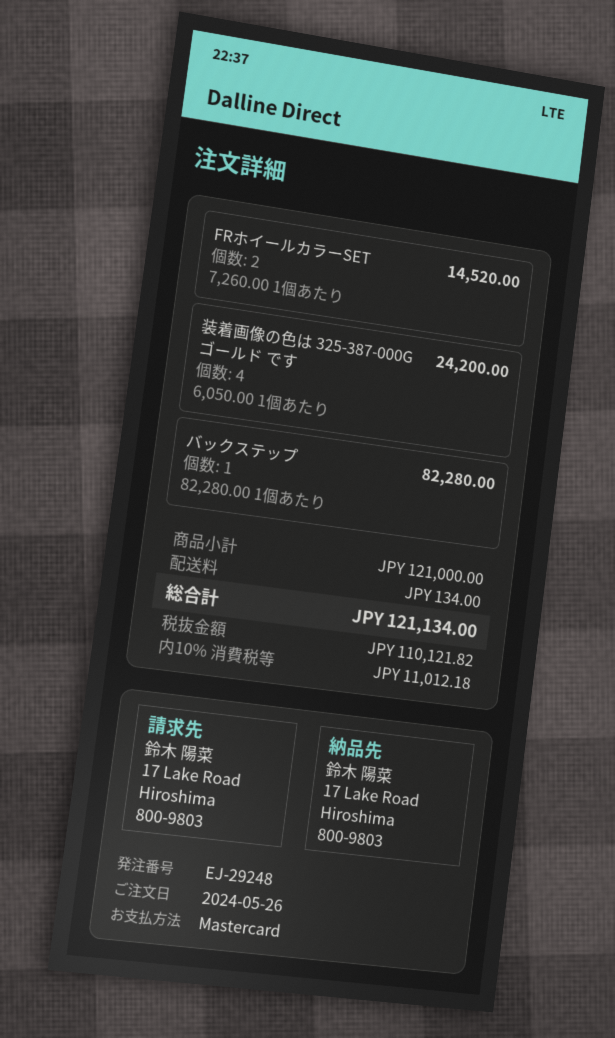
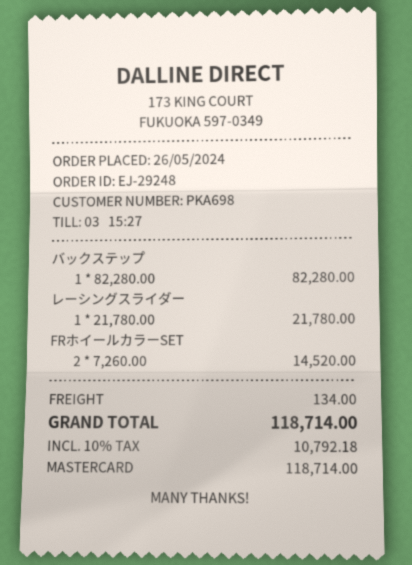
装着画像の色は 325-387-000G ゴールド です: 4 x 6050.00 = 24200.00 -> none
レーシングスライダー: none -> 1 x 21780.00 = 21780.00
tax: 10% = 11012.18 -> 10% = 10792.18
total: 121134.00 -> 118714.00

